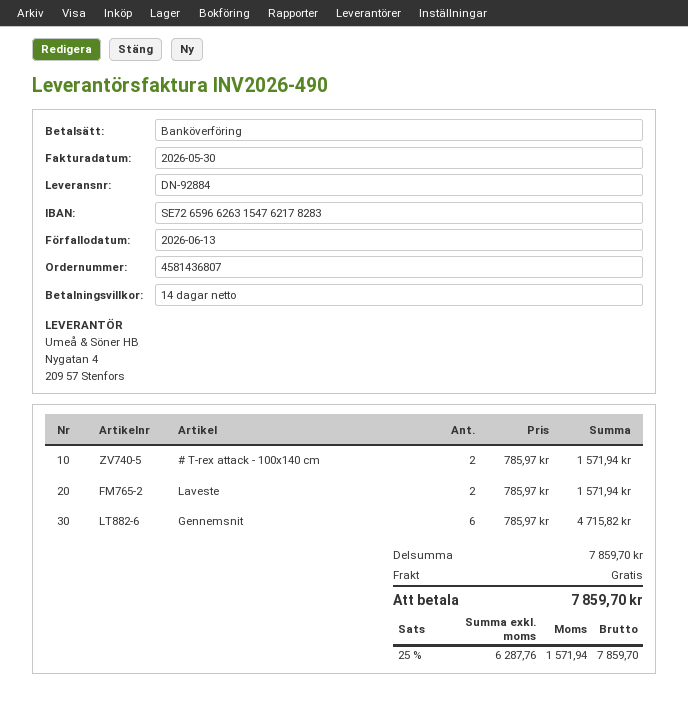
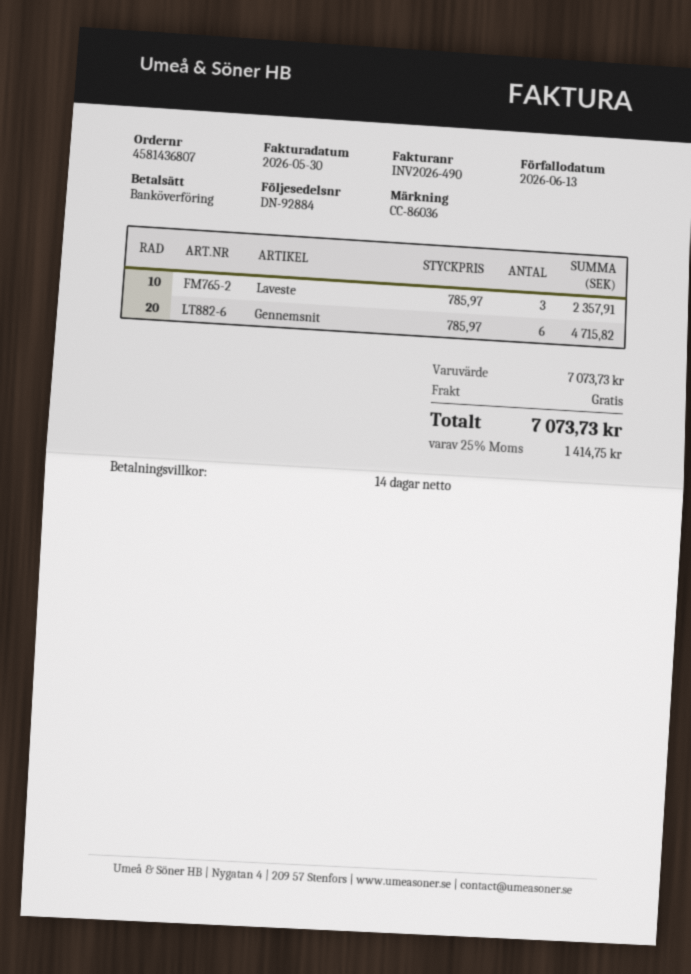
# T-rex attack - 100x140 cm: 2 x 785.97 = 1571.94 -> none
Laveste: 2 x 785.97 = 1571.94 -> 3 x 785.97 = 2357.91
subtotal: 7859.70 -> 7073.73
tax: 25% = 1571.94 -> 25% = 1414.75
total: 7859.70 -> 7073.73

